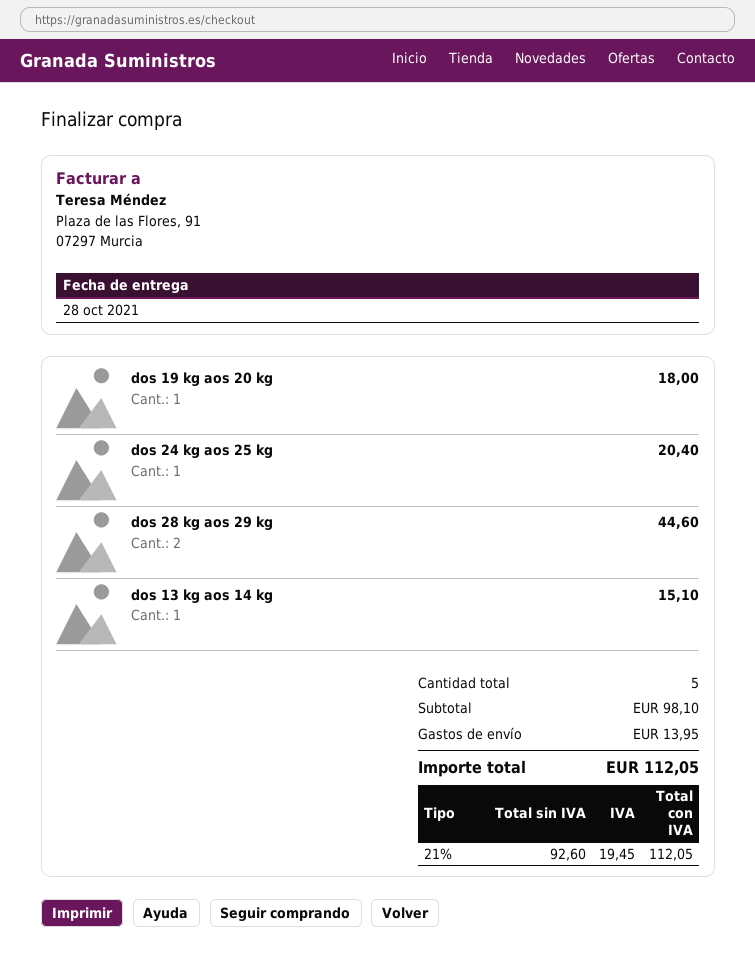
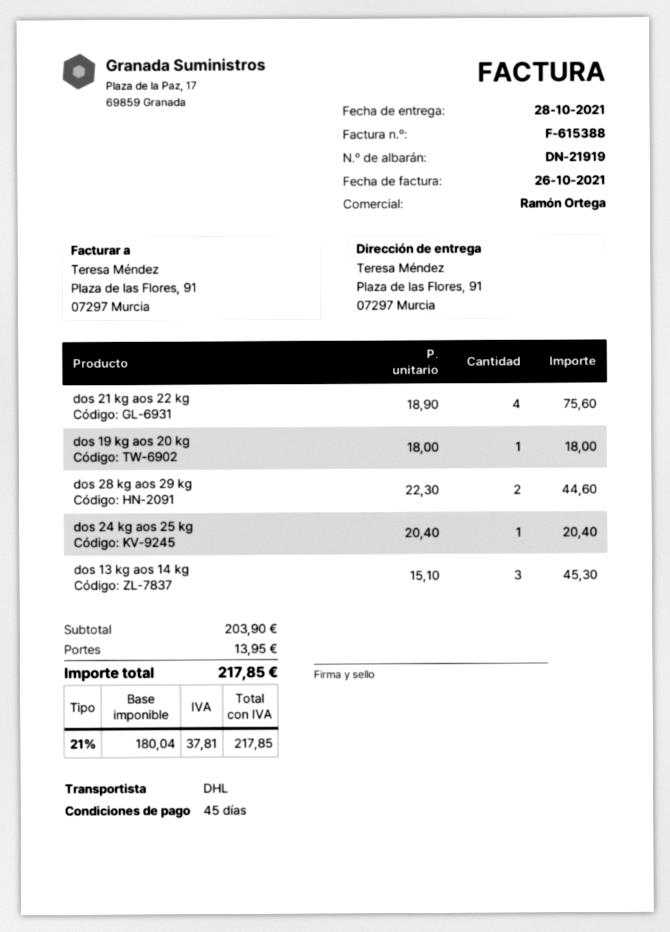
dos 13 kg aos 14 kg: 1 for 15.10 -> 3 for 45.30
dos 21 kg aos 22 kg: none -> 4 for 75.60
subtotal: 98.10 -> 203.90
net: 92.60 -> 180.04
tax: 21% = 19.45 -> 21% = 37.81
total: 112.05 -> 217.85

